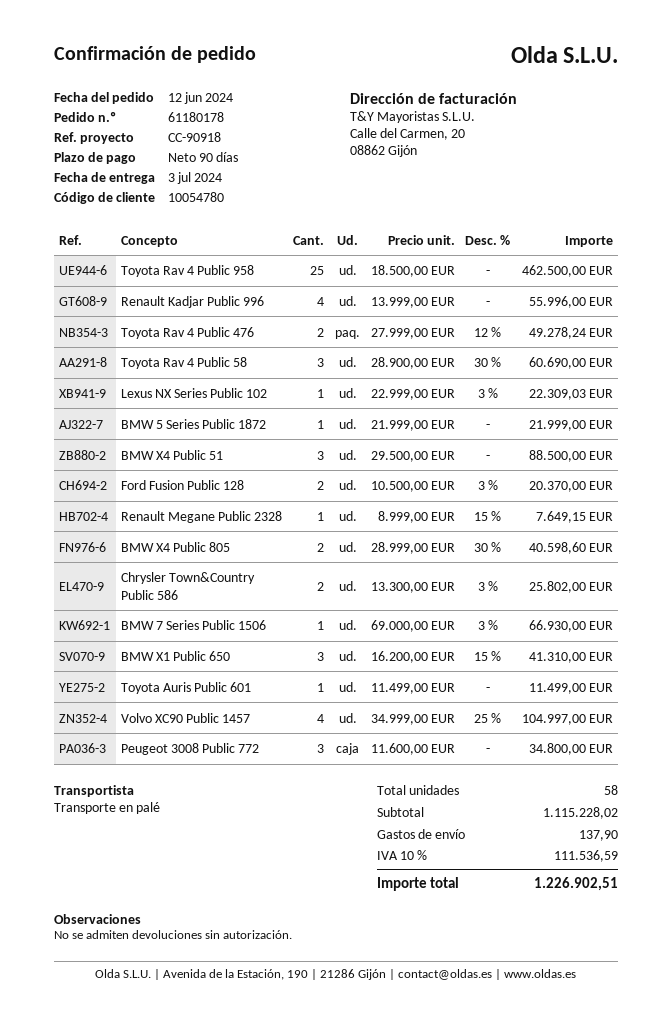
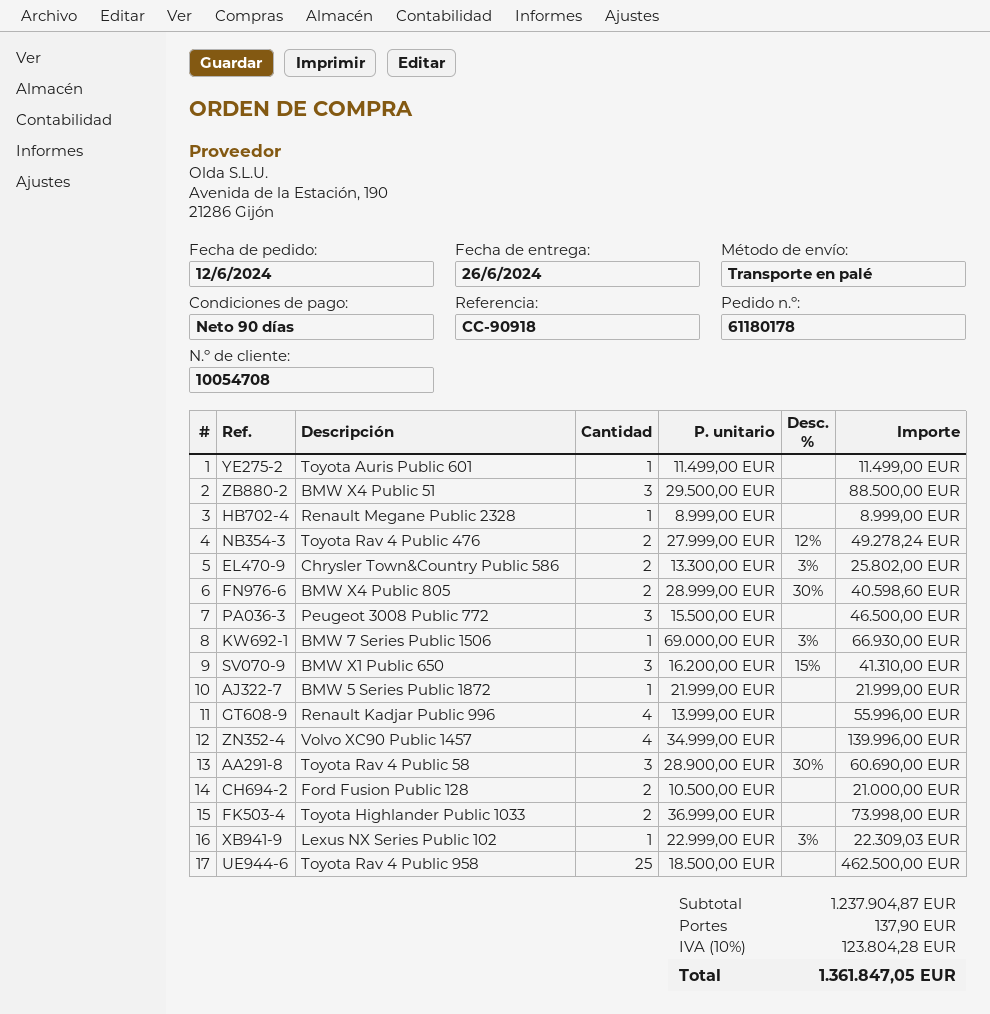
delivery date: 2024-07-03 -> 2024-06-26
customer number: 10054780 -> 10054708
Ford Fusion Public 128: 2 x 10500.00 - 3% = 20370.00 -> 2 x 10500.00 = 21000.00
Renault Megane Public 2328: 1 x 8999.00 - 15% = 7649.15 -> 1 x 8999.00 = 8999.00
Volvo XC90 Public 1457: 4 x 34999.00 - 25% = 104997.00 -> 4 x 34999.00 = 139996.00
Peugeot 3008 Public 772: 3 x 11600.00 = 34800.00 -> 3 x 15500.00 = 46500.00
Toyota Highlander Public 1033: none -> 2 x 36999.00 = 73998.00
subtotal: 1115228.02 -> 1237904.87
tax: 10% = 111536.59 -> 10% = 123804.28
total: 1226902.51 -> 1361847.05

